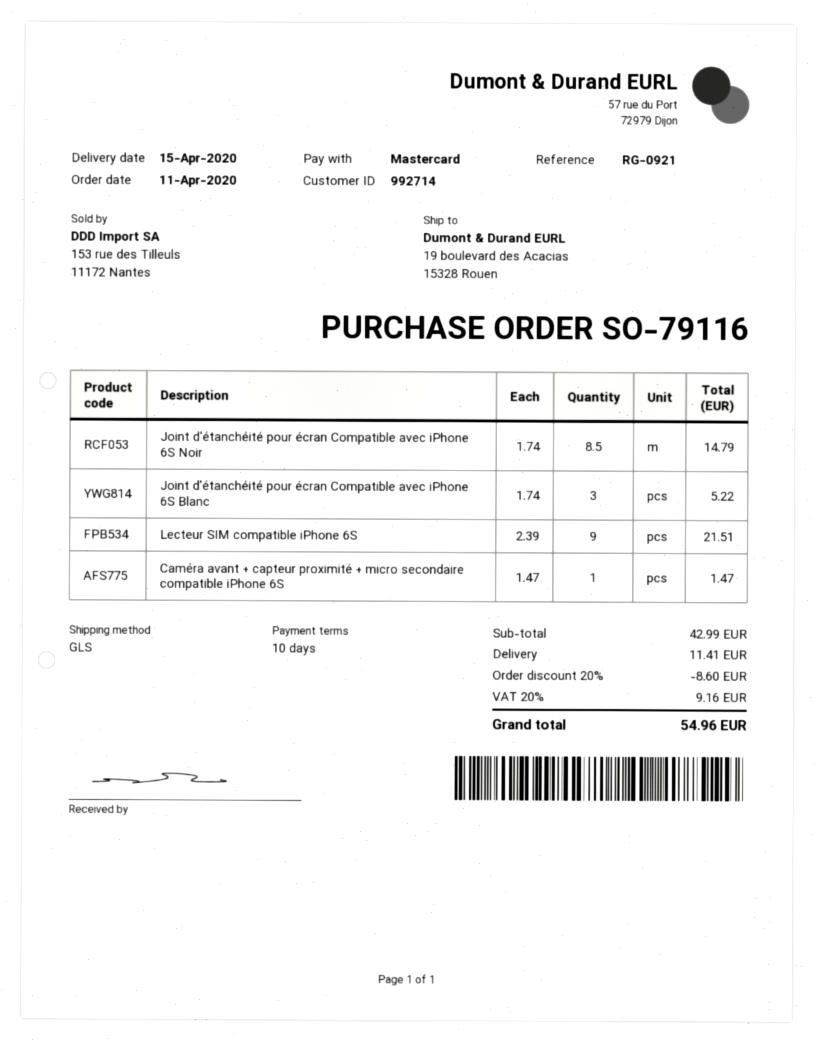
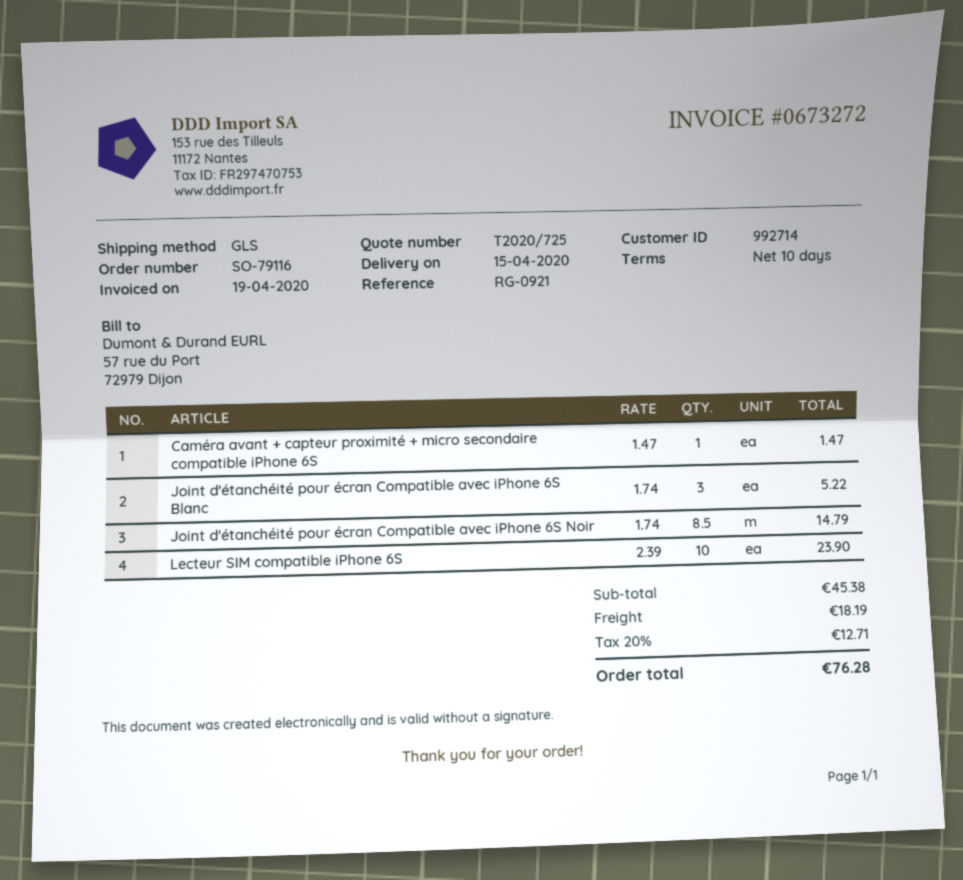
Lecteur SIM compatible iPhone 6S: 9 x 2.39 = 21.51 -> 10 x 2.39 = 23.90
subtotal: 42.99 -> 45.38
discount: 20% = 8.60 -> none
shipping: 11.41 -> 18.19
tax: 20% = 9.16 -> 20% = 12.71
total: 54.96 -> 76.28

